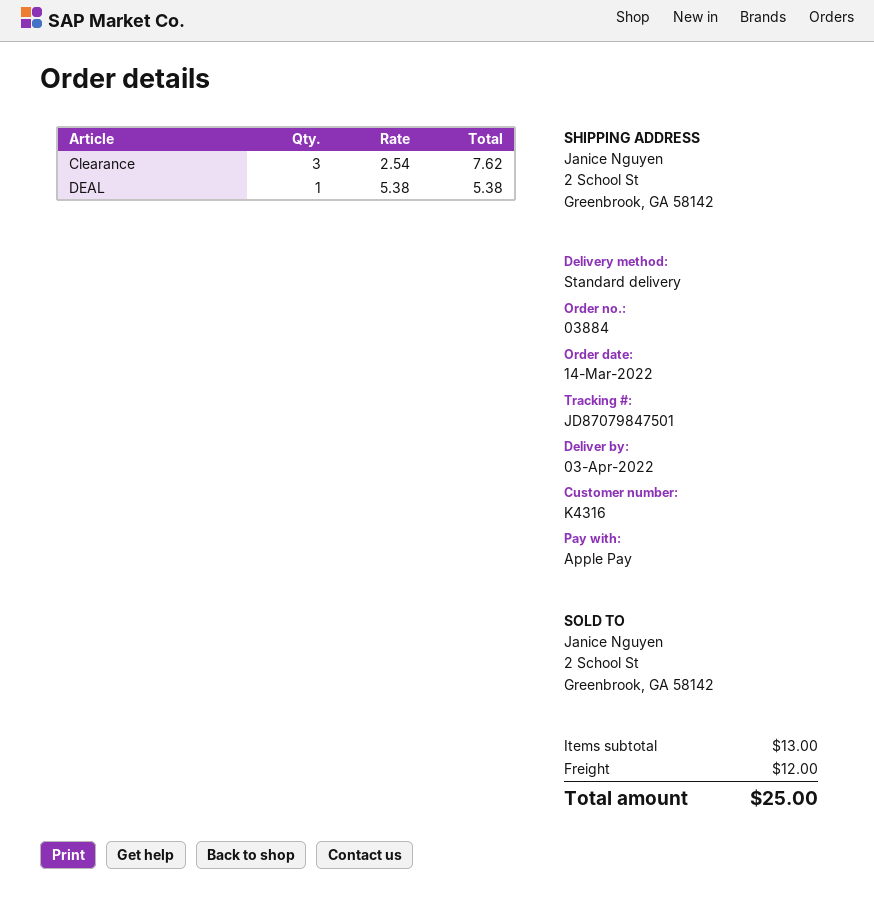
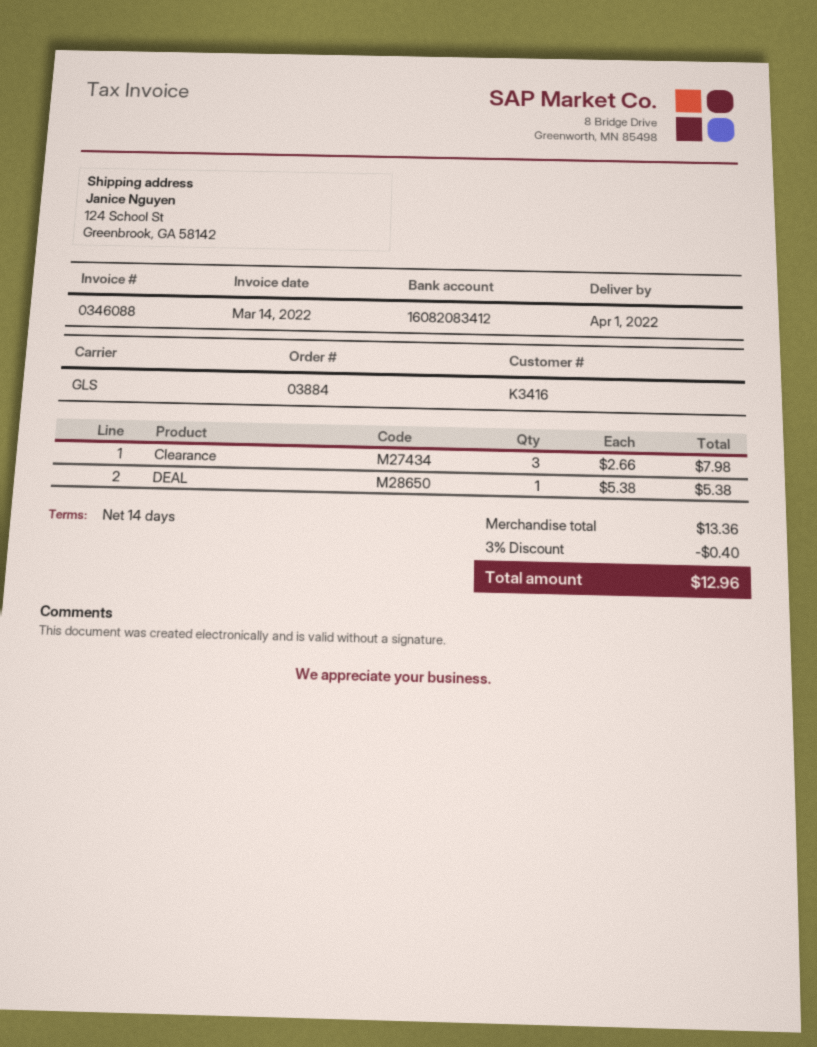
delivery date: 2022-04-03 -> 2022-04-01
customer number: K4316 -> K3416
shipping method: standard -> GLS
ship to: 2 School St, Greenbrook, GA 58142 -> 124 School St, Greenbrook, GA 58142
Clearance: 3 x 2.54 = 7.62 -> 3 x 2.66 = 7.98
subtotal: 13.00 -> 13.36
discount: none -> 3% = 0.40
shipping: 12.00 -> none
total: 25.00 -> 12.96

